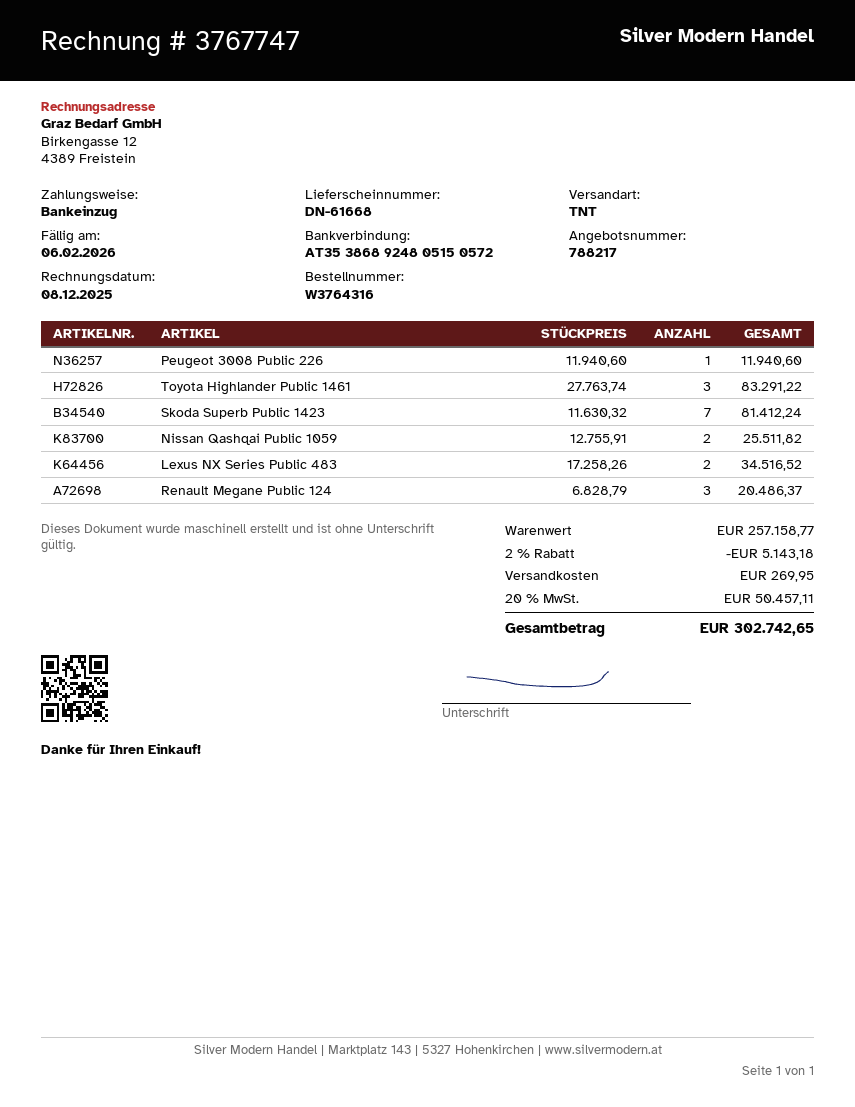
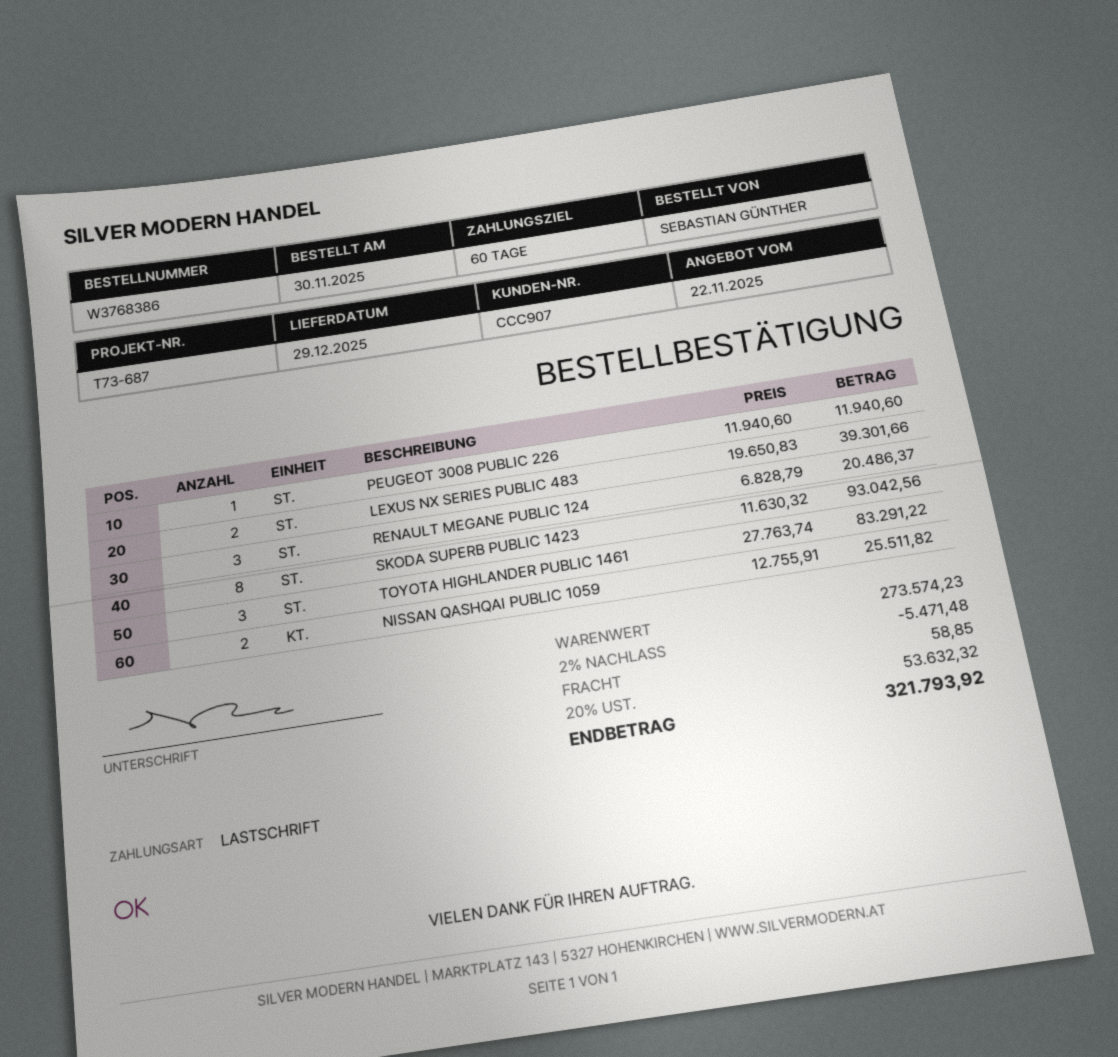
order number: W3764316 -> W3768386
Skoda Superb Public 1423: 7 x 11630.32 = 81412.24 -> 8 x 11630.32 = 93042.56
Lexus NX Series Public 483: 2 x 17258.26 = 34516.52 -> 2 x 19650.83 = 39301.66
subtotal: 257158.77 -> 273574.23
discount: 2% = 5143.18 -> 2% = 5471.48
shipping: 269.95 -> 58.85
tax: 20% = 50457.11 -> 20% = 53632.32
total: 302742.65 -> 321793.92

